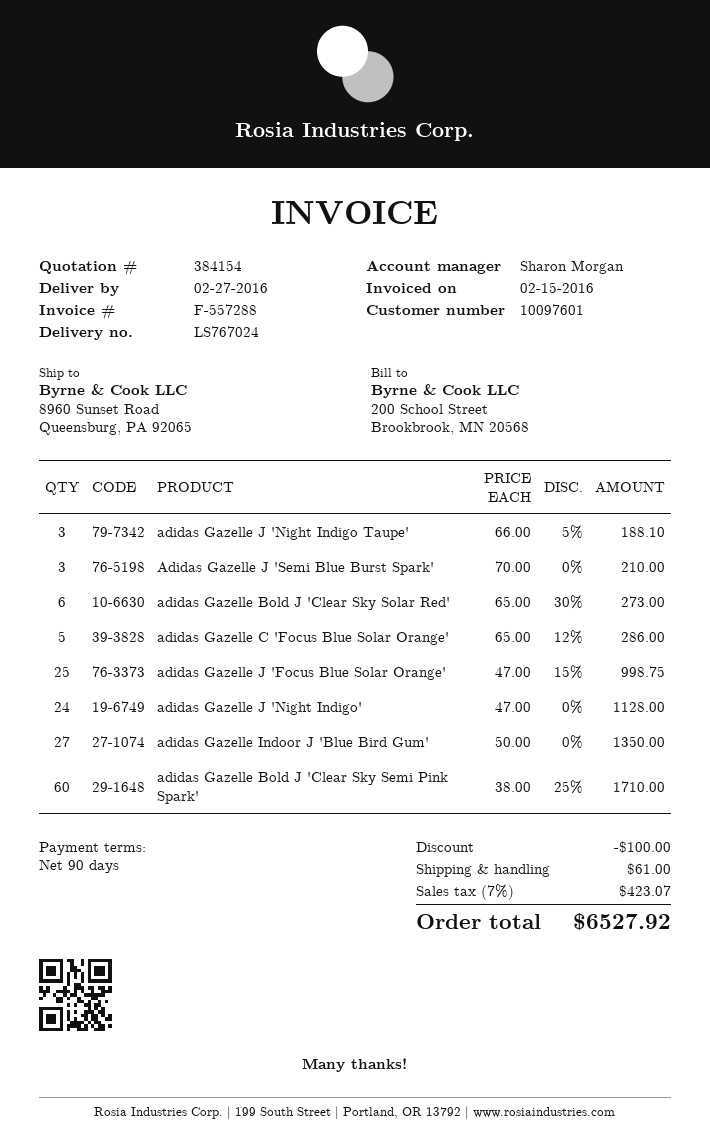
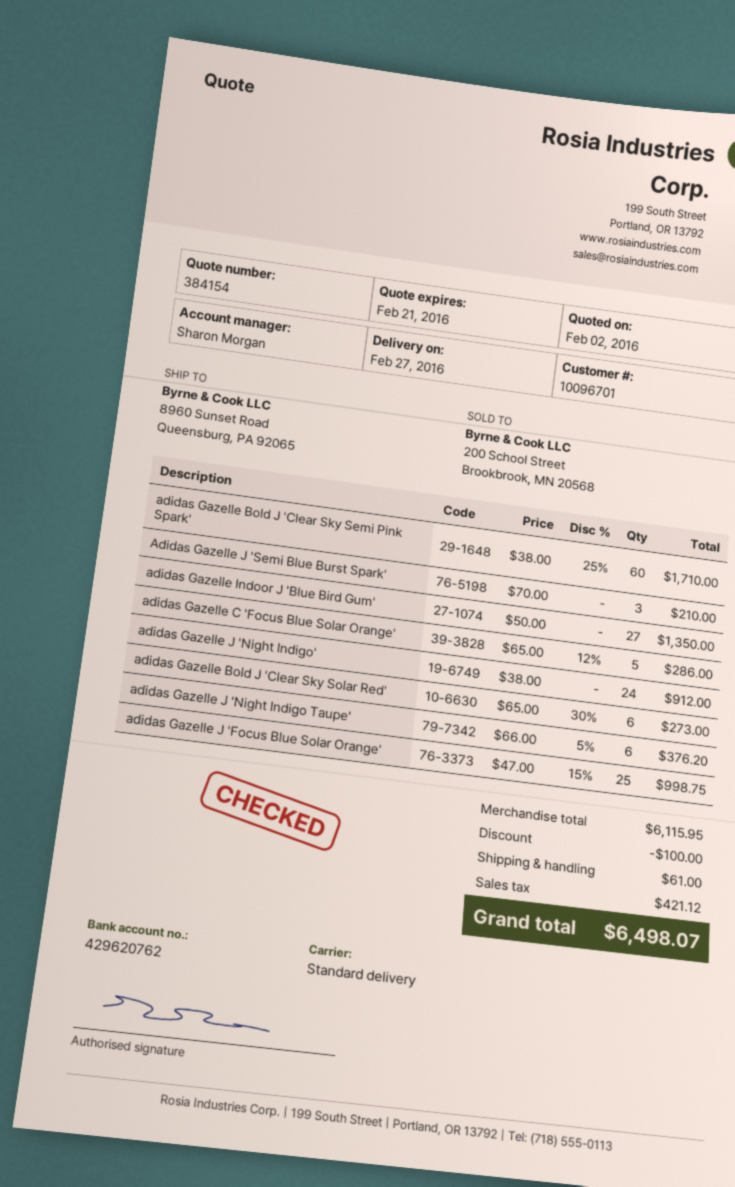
customer number: 10097601 -> 10096701
adidas Gazelle J 'Night Indigo Taupe': 3 x 66.00 - 5% = 188.10 -> 6 x 66.00 - 5% = 376.20
adidas Gazelle J 'Night Indigo': 24 x 47.00 = 1128.00 -> 24 x 38.00 = 912.00
tax: 423.07 -> 421.12
total: 6527.92 -> 6498.07

